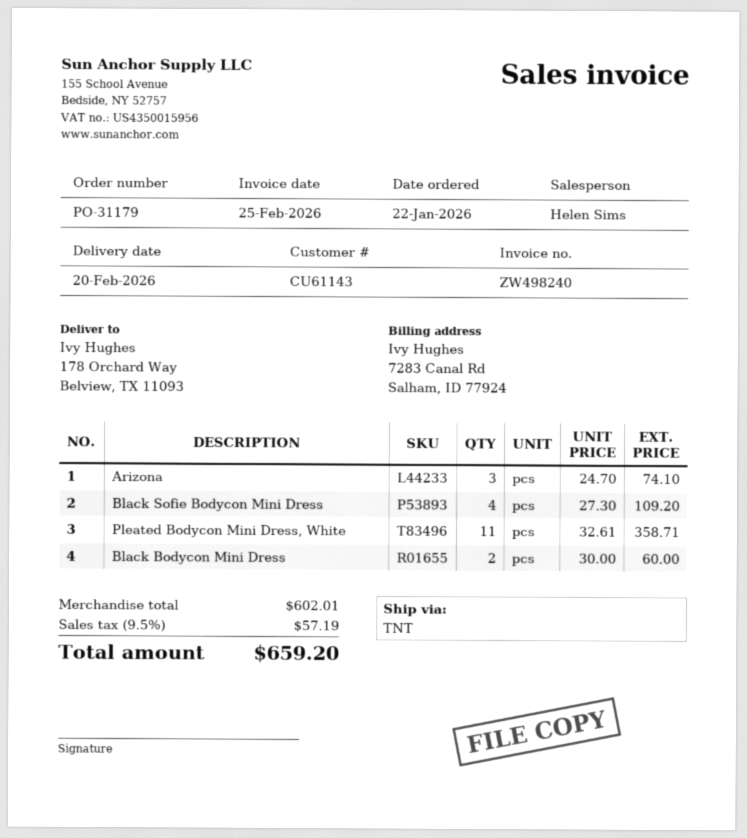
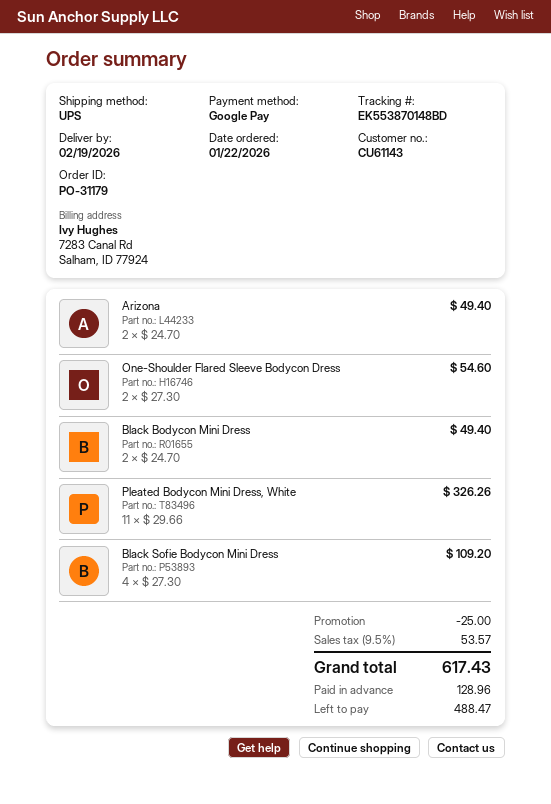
delivery date: 2026-02-20 -> 2026-02-19
shipping method: TNT -> UPS
Arizona: 3 x 24.70 = 74.10 -> 2 x 24.70 = 49.40
Pleated Bodycon Mini Dress, White: 11 x 32.61 = 358.71 -> 11 x 29.66 = 326.26
Black Bodycon Mini Dress: 2 x 30.00 = 60.00 -> 2 x 24.70 = 49.40
One-Shoulder Flared Sleeve Bodycon Dress: none -> 2 x 27.30 = 54.60
discount: none -> 25.00
tax: 9.5% = 57.19 -> 9.5% = 53.57
total: 659.20 -> 617.43

